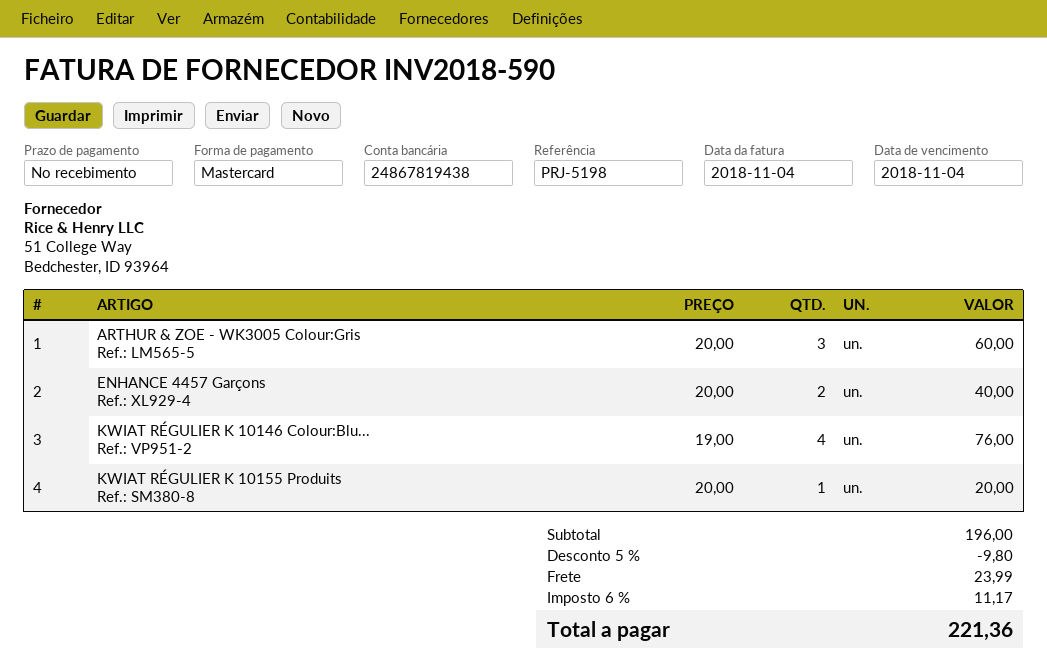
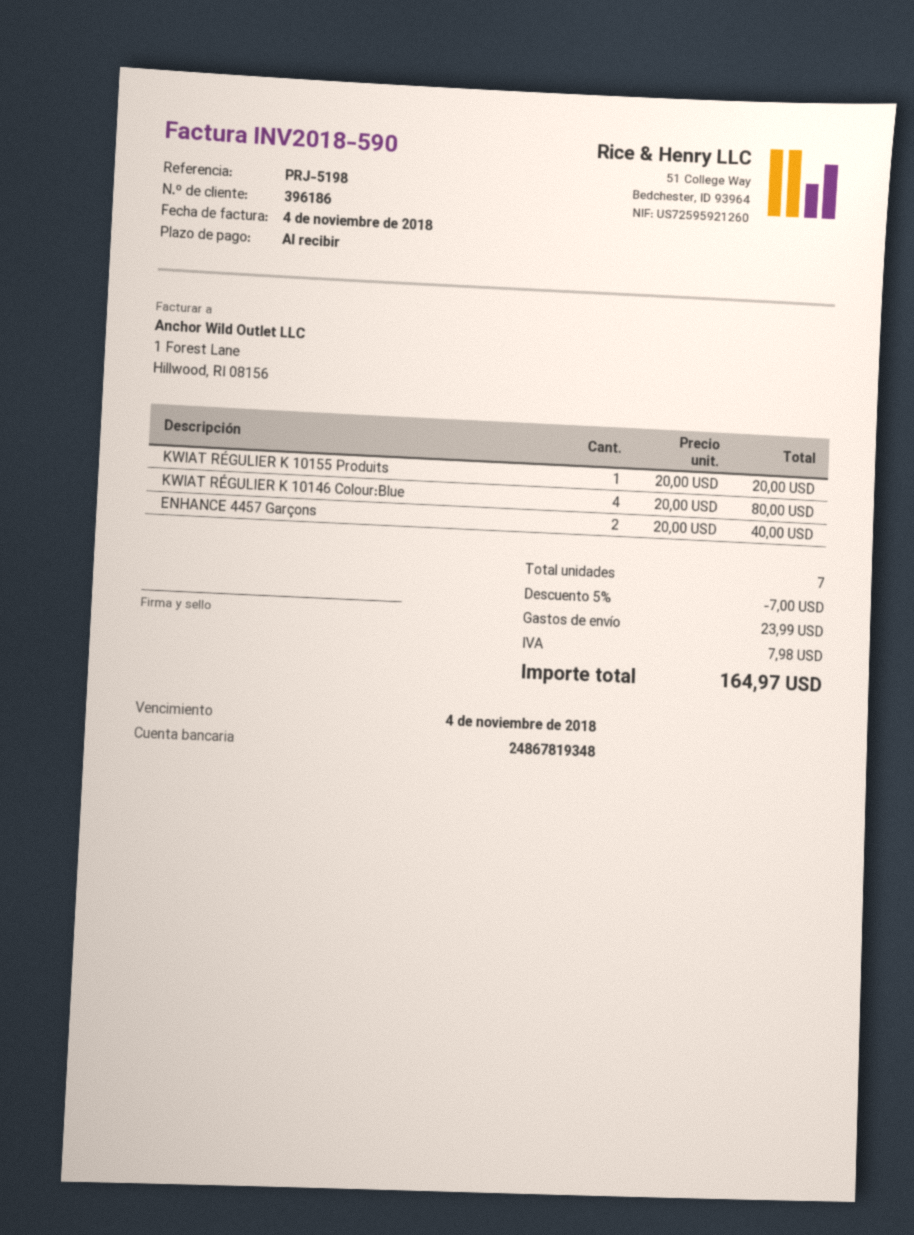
bank account: 24867819438 -> 24867819348
ARTHUR & ZOE - WK3005 Colour:Gris: 3 x 20.00 = 60.00 -> none
KWIAT RÉGULIER K 10146 Colour:Blu...: 4 x 19.00 = 76.00 -> 4 x 20.00 = 80.00
discount: 5% = 9.80 -> 5% = 7.00
tax: 11.17 -> 7.98
total: 221.36 -> 164.97

